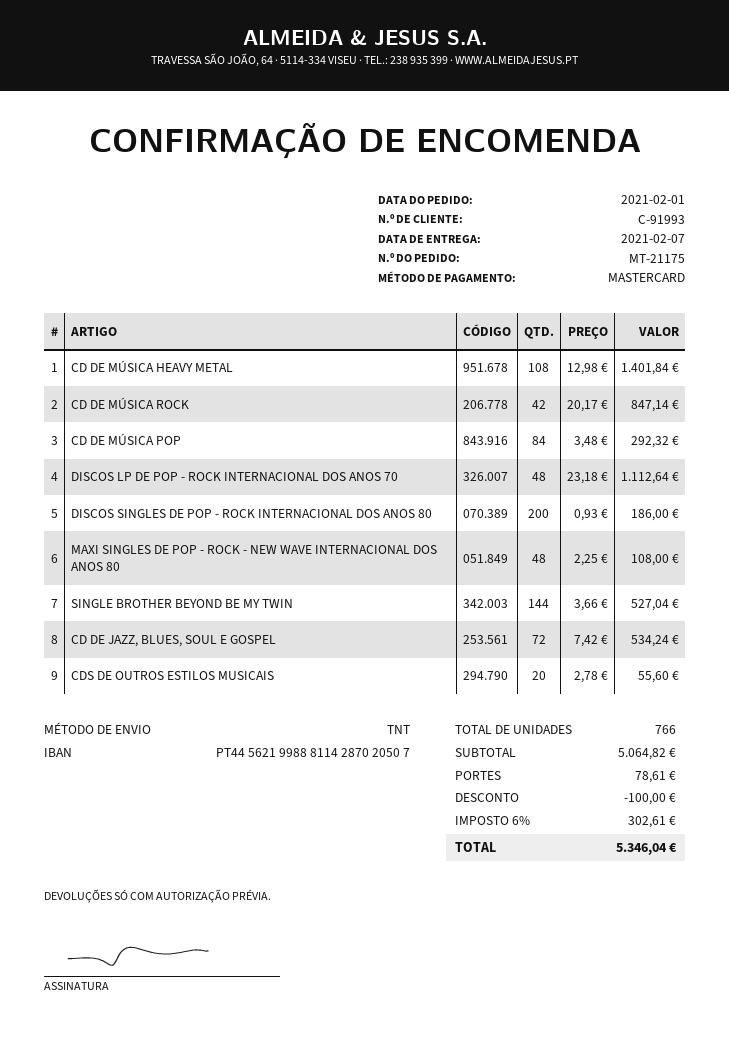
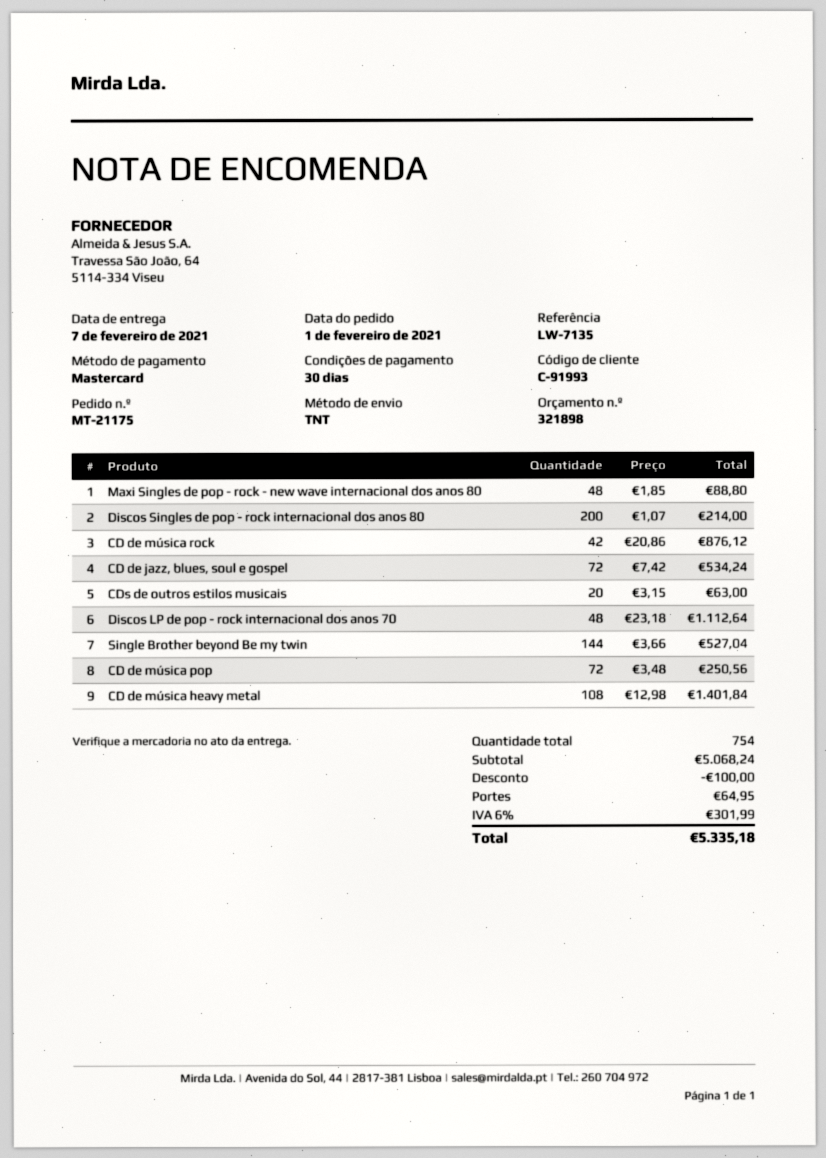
CD DE MÚSICA ROCK: 42 x 20.17 = 847.14 -> 42 x 20.86 = 876.12
CD DE MÚSICA POP: 84 x 3.48 = 292.32 -> 72 x 3.48 = 250.56
DISCOS SINGLES DE POP - ROCK INTERNACIONAL DOS ANOS 80: 200 x 0.93 = 186.00 -> 200 x 1.07 = 214.00
MAXI SINGLES DE POP - ROCK - NEW WAVE INTERNACIONAL DOS ANOS 80: 48 x 2.25 = 108.00 -> 48 x 1.85 = 88.80
CDS DE OUTROS ESTILOS MUSICAIS: 20 x 2.78 = 55.60 -> 20 x 3.15 = 63.00
total quantity: 766 -> 754
subtotal: 5064.82 -> 5068.24
shipping: 78.61 -> 64.95
tax: 6% = 302.61 -> 6% = 301.99
total: 5346.04 -> 5335.18

